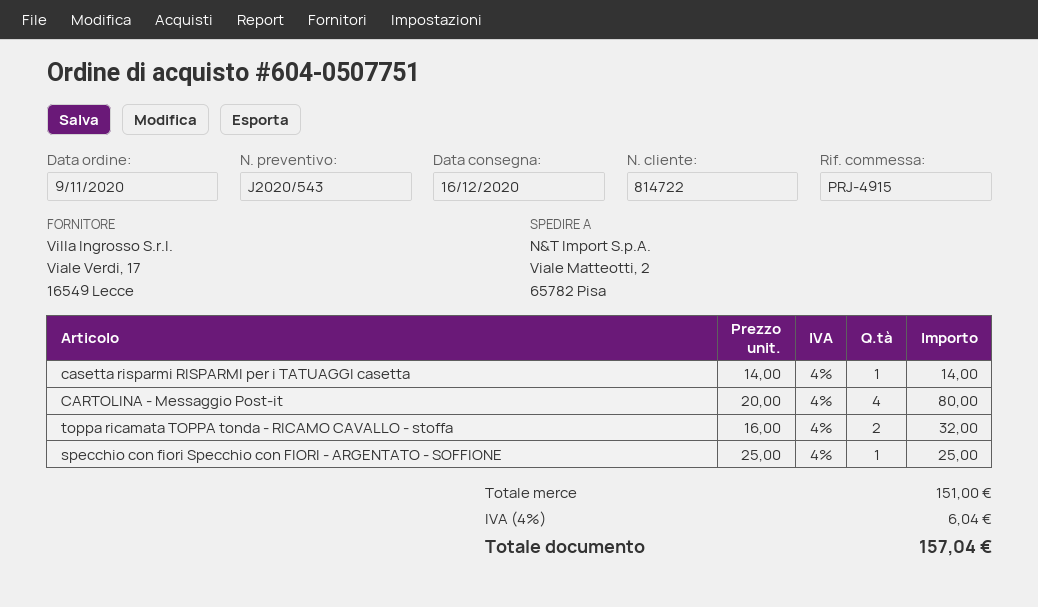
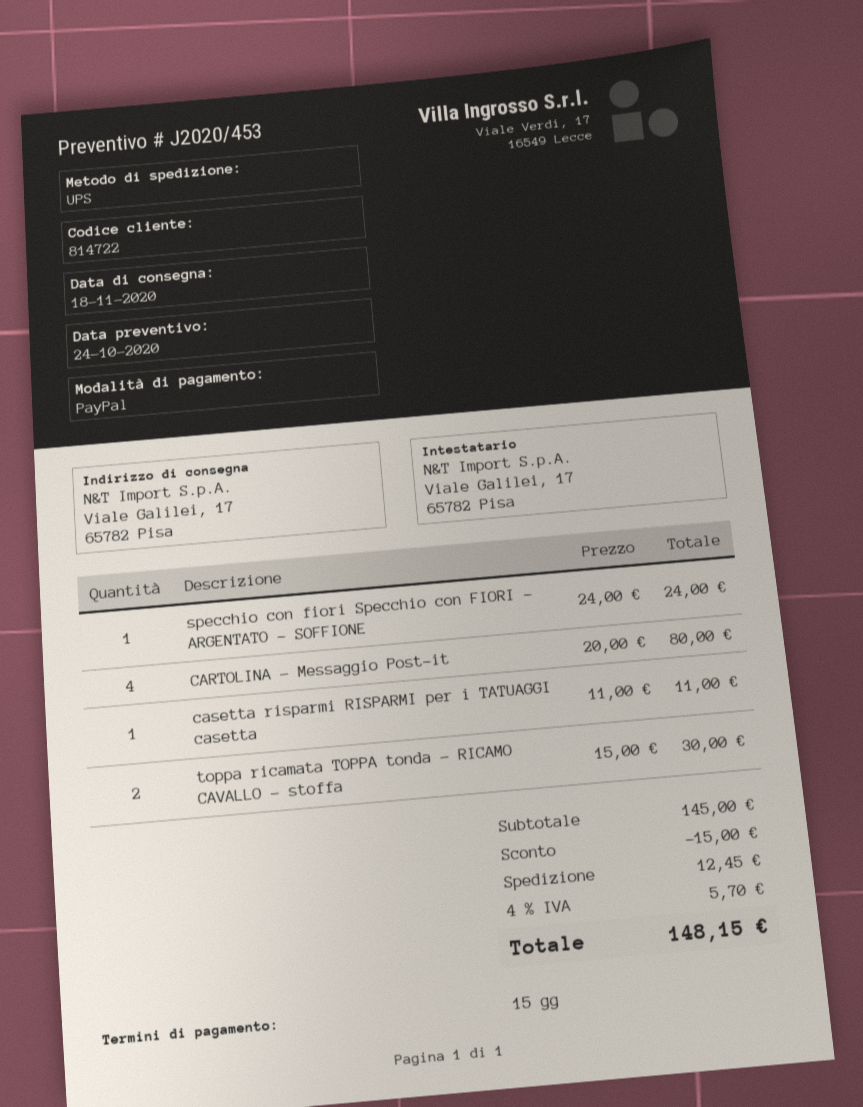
quote number: J2020/543 -> J2020/453
delivery date: 2020-12-16 -> 2020-11-18
ship to: Viale Matteotti, 2, 65782 Pisa -> Viale Galilei, 17, 65782 Pisa
casetta risparmi RISPARMI per i TATUAGGI casetta: 1 x 14.00 = 14.00 -> 1 x 11.00 = 11.00
toppa ricamata TOPPA tonda - RICAMO CAVALLO - stoffa: 2 x 16.00 = 32.00 -> 2 x 15.00 = 30.00
specchio con fiori Specchio con FIORI - ARGENTATO - SOFFIONE: 1 x 25.00 = 25.00 -> 1 x 24.00 = 24.00
subtotal: 151.00 -> 145.00
discount: none -> 15.00
shipping: none -> 12.45
tax: 4% = 6.04 -> 4% = 5.70
total: 157.04 -> 148.15

